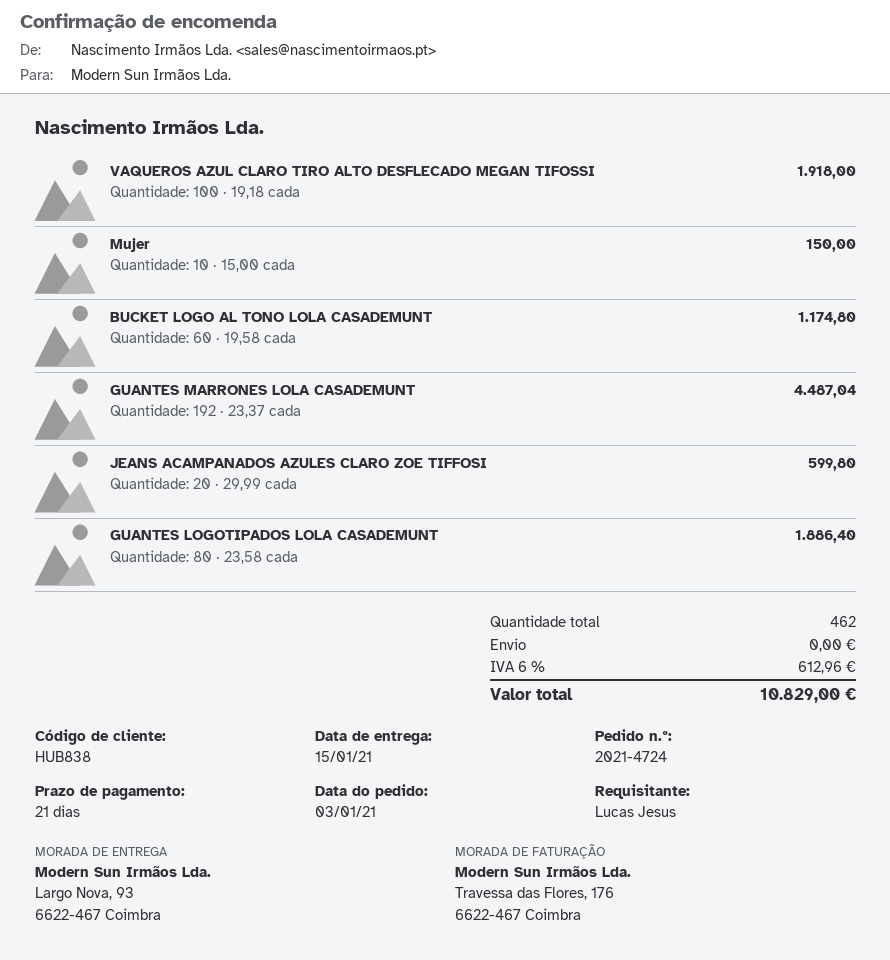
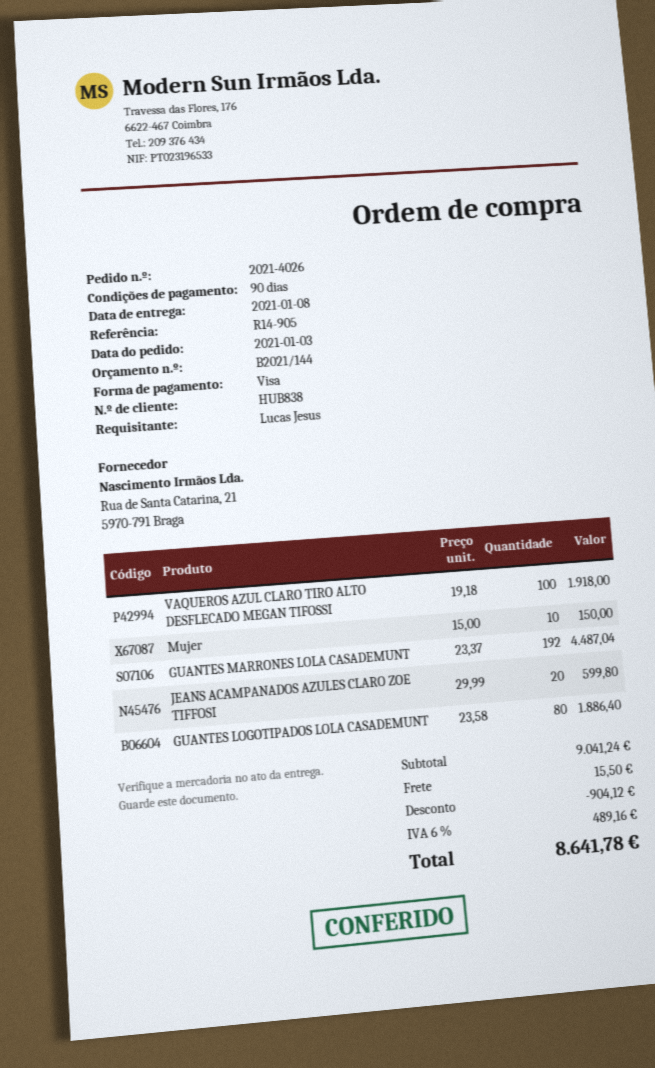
order number: 2021-4724 -> 2021-4026
delivery date: 2021-01-15 -> 2021-01-08
payment terms: 21 days -> 90 days
BUCKET LOGO AL TONO LOLA CASADEMUNT: 60 x 19.58 = 1174.80 -> none
discount: none -> 904.12
shipping: 0.00 -> 15.50
tax: 6% = 612.96 -> 6% = 489.16
total: 10829.00 -> 8641.78

